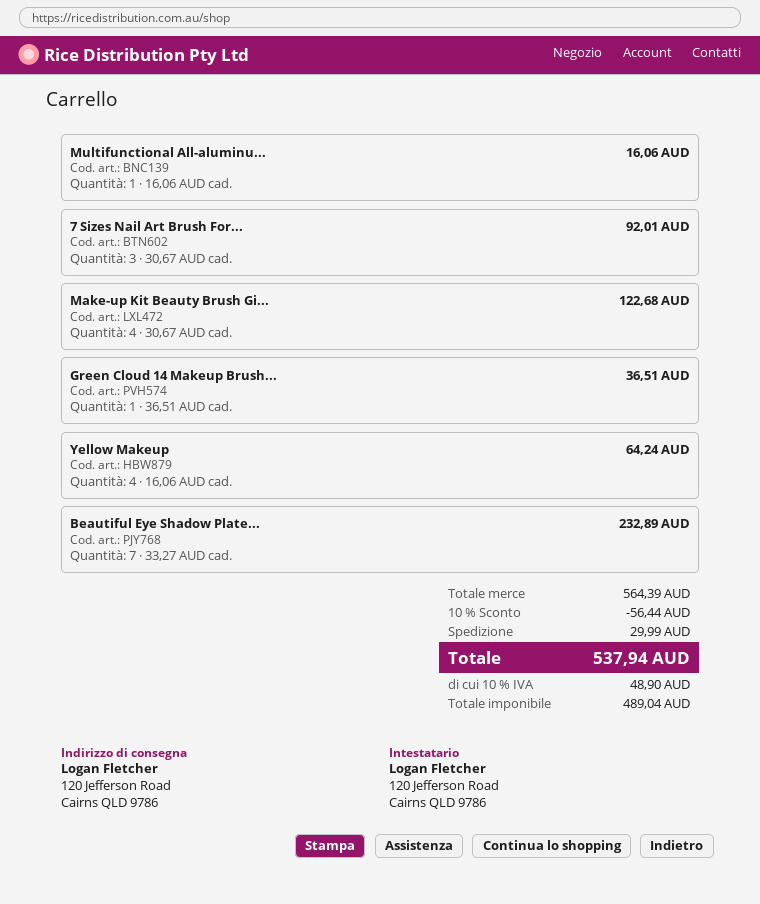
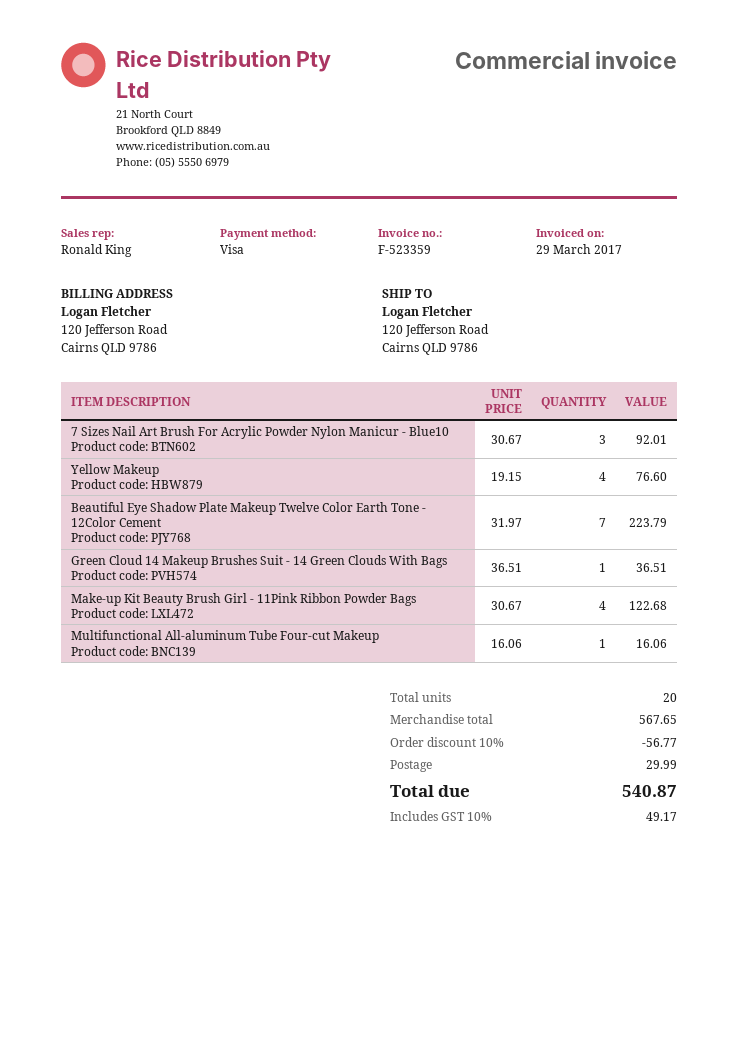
Yellow Makeup: 4 x 16.06 = 64.24 -> 4 x 19.15 = 76.60
Beautiful Eye Shadow Plate...: 7 x 33.27 = 232.89 -> 7 x 31.97 = 223.79
subtotal: 564.39 -> 567.65
discount: 10% = 56.44 -> 10% = 56.77
tax: 10% = 48.90 -> 10% = 49.17
total: 537.94 -> 540.87

